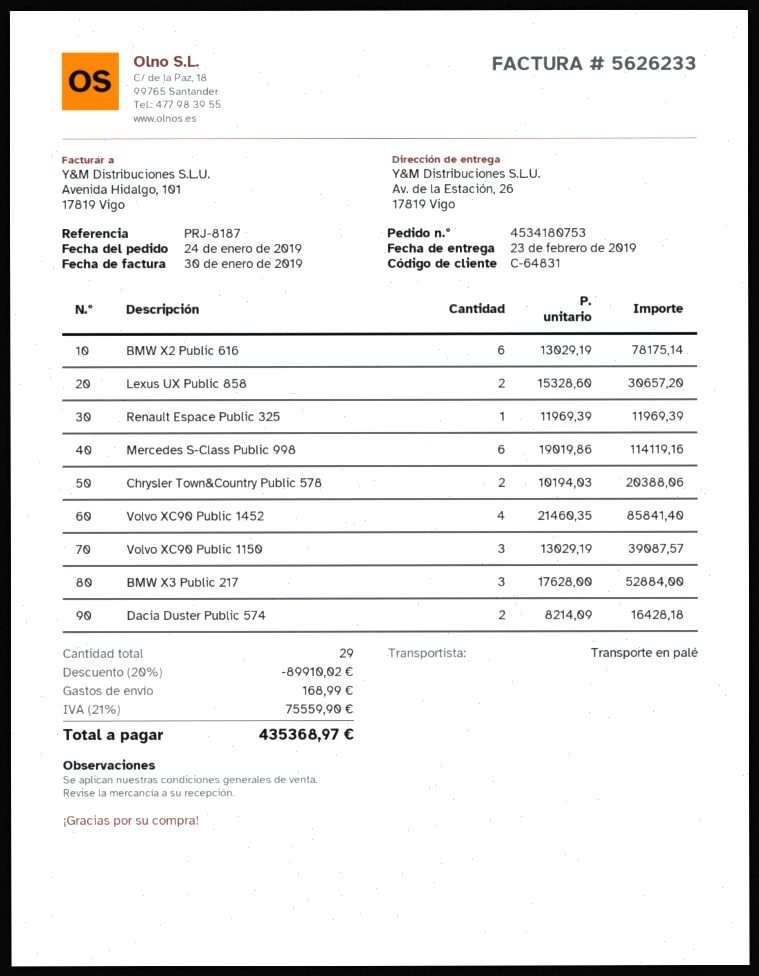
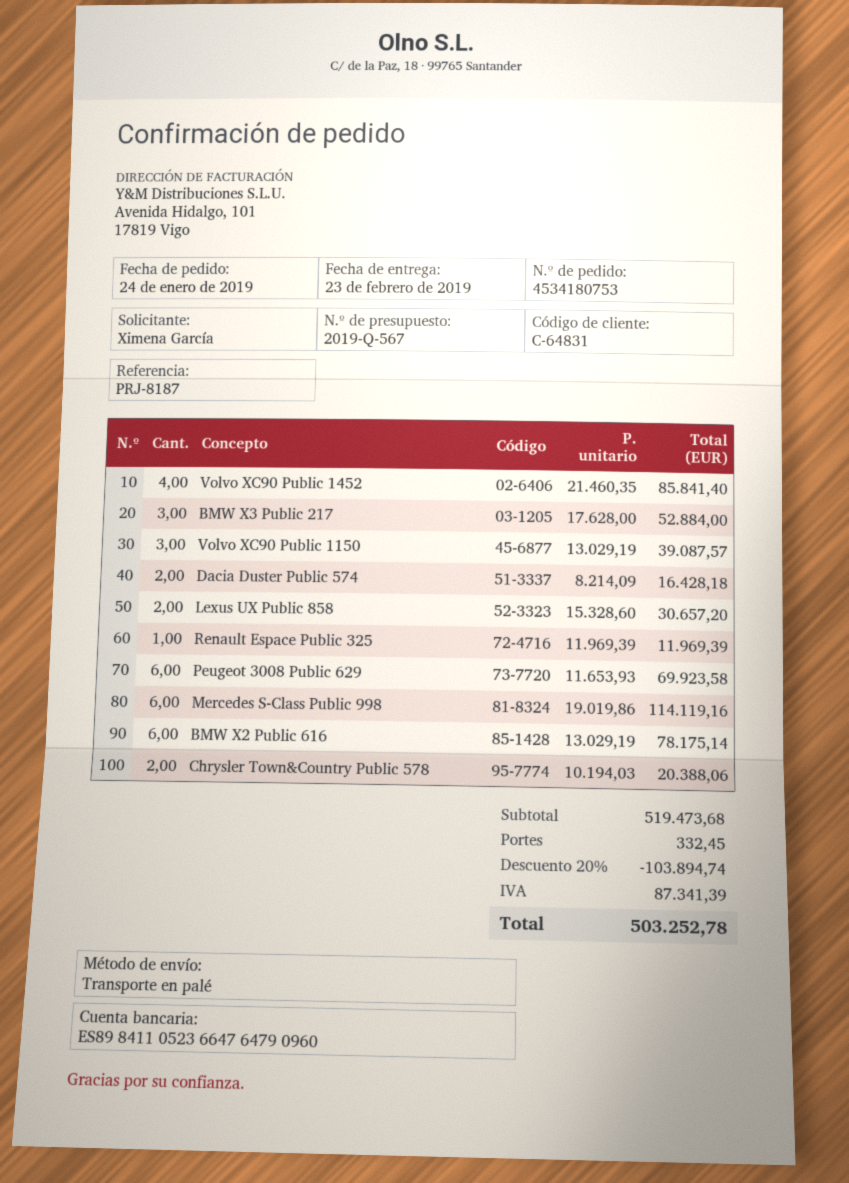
Peugeot 3008 Public 629: none -> 6 x 11653.93 = 69923.58
discount: 20% = 89910.02 -> 20% = 103894.74
shipping: 168.99 -> 332.45
tax: 75559.90 -> 87341.39
total: 435368.97 -> 503252.78

